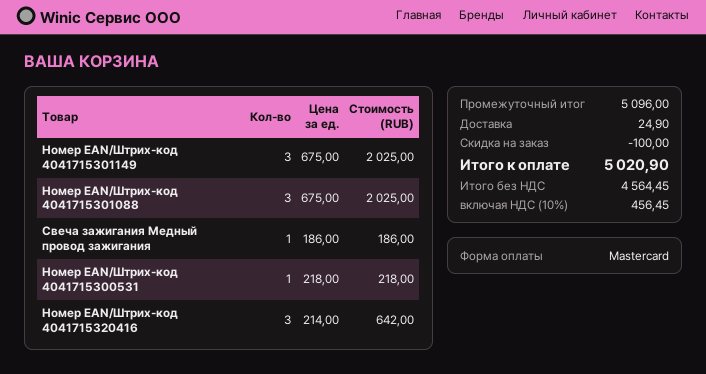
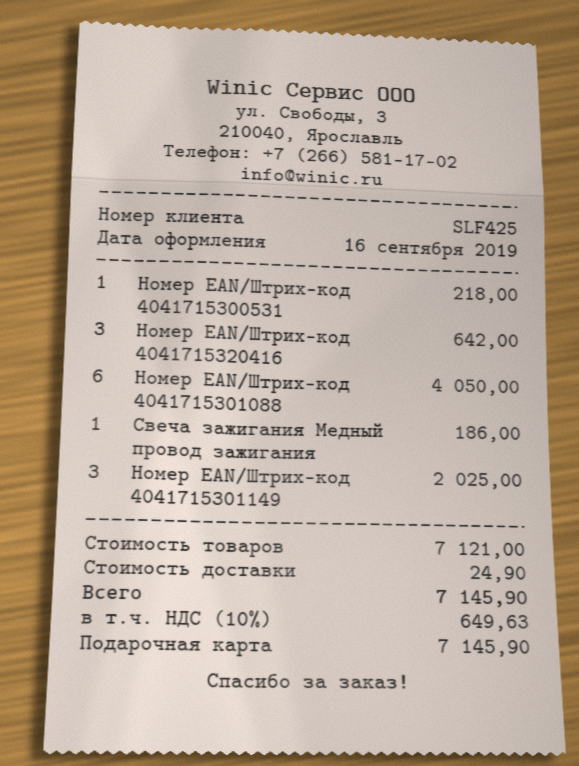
payment method: Mastercard -> gift card
Номер EAN/Штрих-код 4041715301088: 3 for 2025.00 -> 6 for 4050.00
subtotal: 5096.00 -> 7121.00
discount: 100.00 -> none
tax: 10% = 456.45 -> 10% = 649.63
total: 5020.90 -> 7145.90

